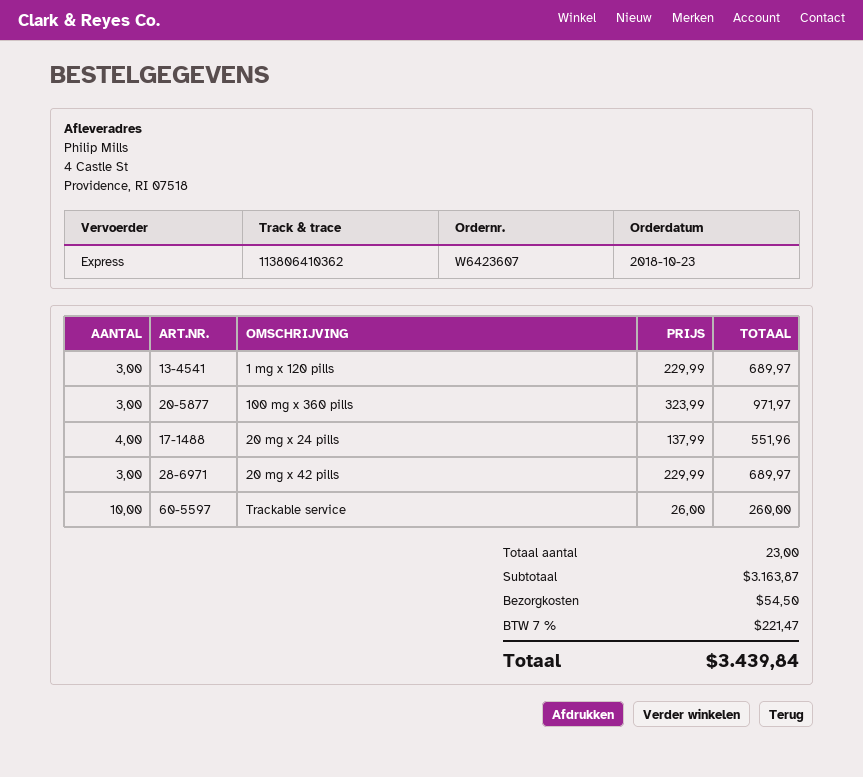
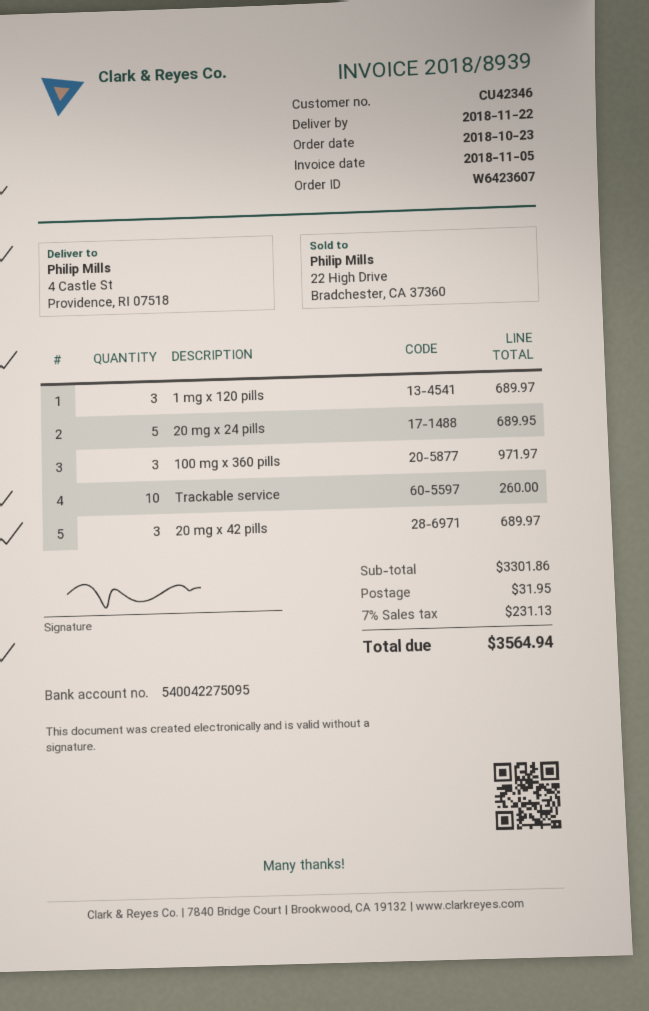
20 mg x 24 pills: 4 for 551.96 -> 5 for 689.95
subtotal: 3163.87 -> 3301.86
shipping: 54.50 -> 31.95
tax: 7% = 221.47 -> 7% = 231.13
total: 3439.84 -> 3564.94

